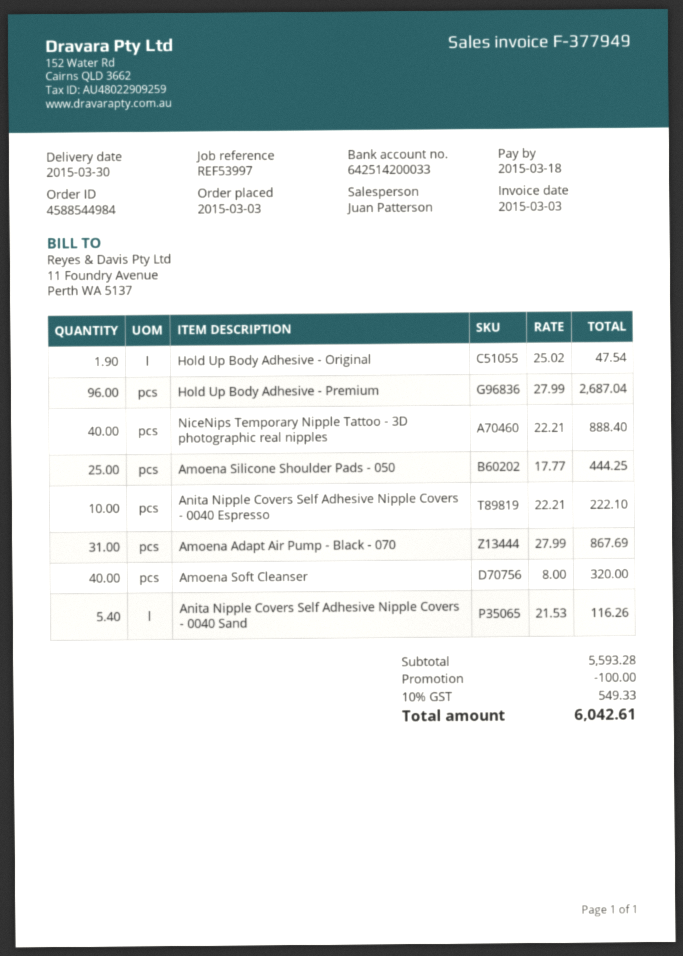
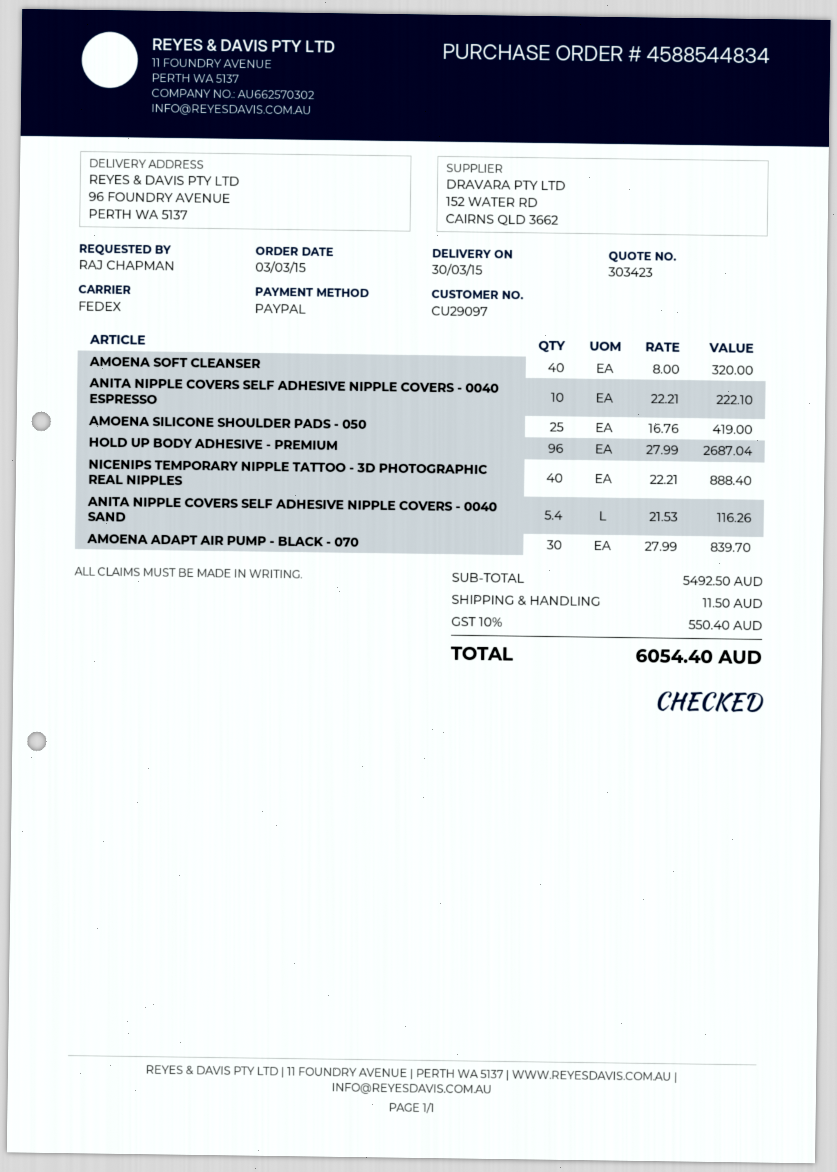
order number: 4588544984 -> 4588544834
Hold Up Body Adhesive - Original: 1.9 x 25.02 = 47.54 -> none
Amoena Silicone Shoulder Pads - 050: 25 x 17.77 = 444.25 -> 25 x 16.76 = 419.00
Amoena Adapt Air Pump - Black - 070: 31 x 27.99 = 867.69 -> 30 x 27.99 = 839.70
subtotal: 5593.28 -> 5492.50
discount: 100.00 -> none
shipping: none -> 11.50
tax: 10% = 549.33 -> 10% = 550.40
total: 6042.61 -> 6054.40

